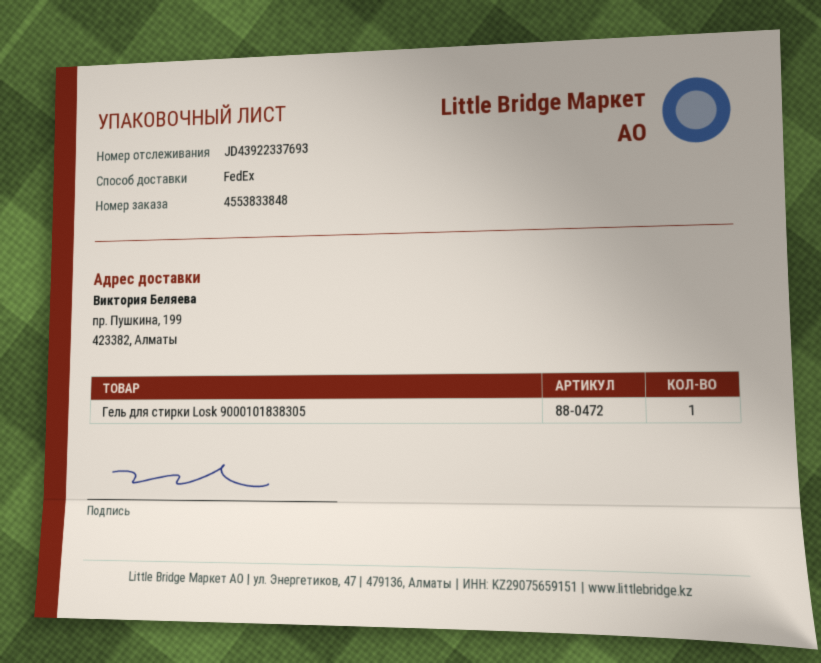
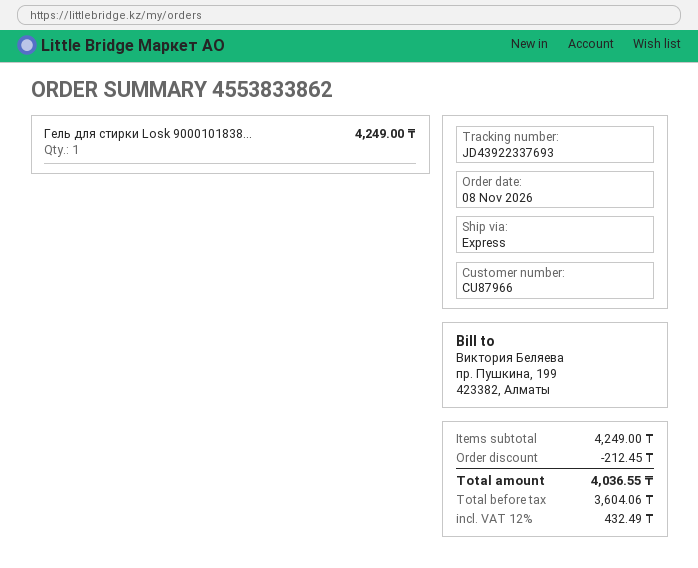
order number: 4553833848 -> 4553833862
shipping method: FedEx -> express

